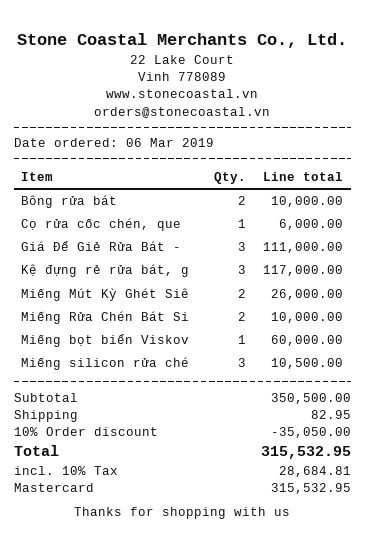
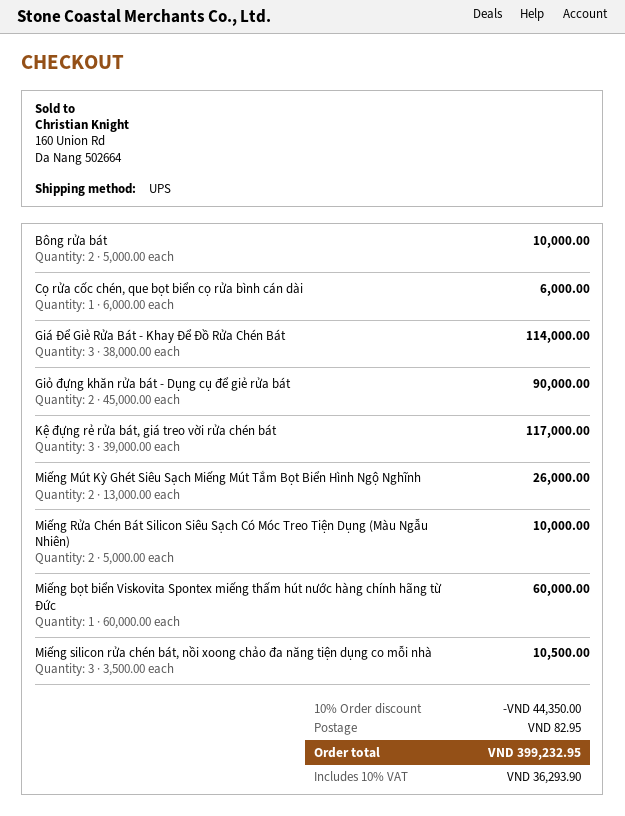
Giá Để Giẻ Rửa Bát -: 3 for 111000.00 -> 3 for 114000.00
Giỏ đựng khăn rửa bát - Dụng cụ để giẻ rửa bát: none -> 2 for 90000.00
discount: 10% = 35050.00 -> 10% = 44350.00
tax: 10% = 28684.81 -> 10% = 36293.90
total: 315532.95 -> 399232.95

